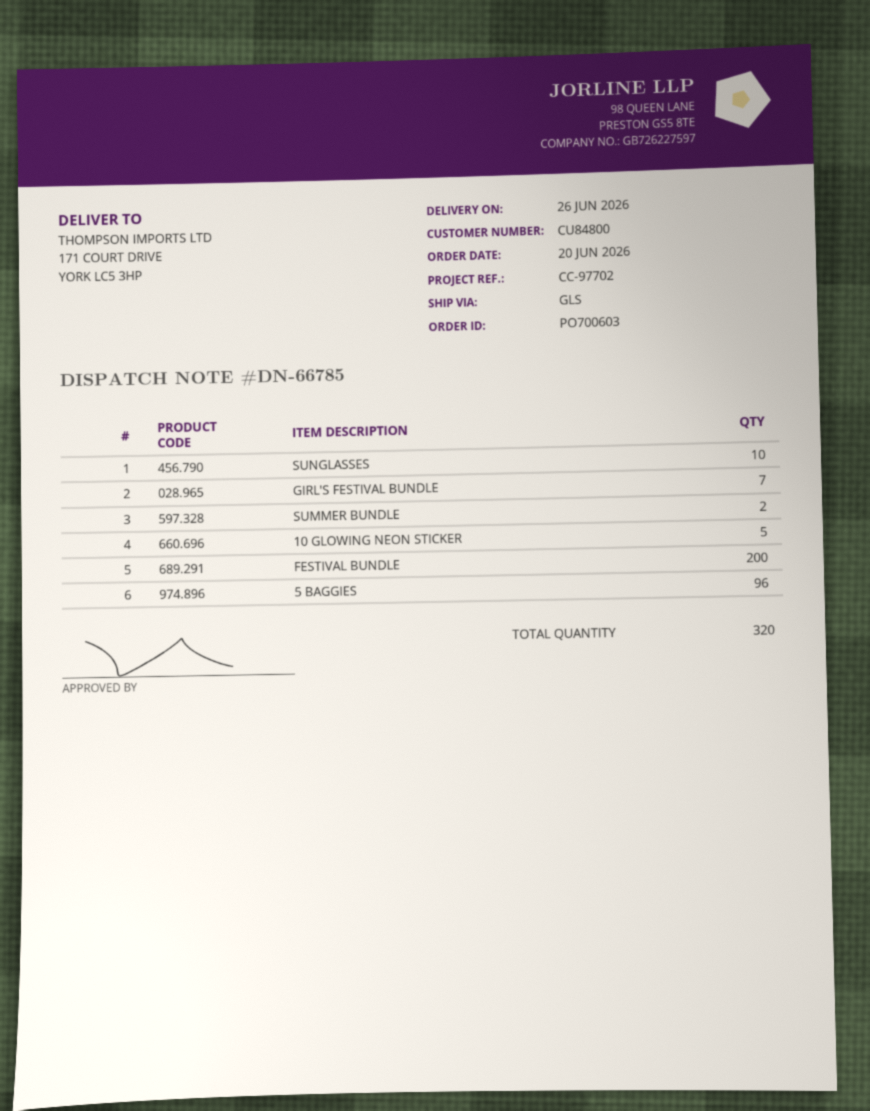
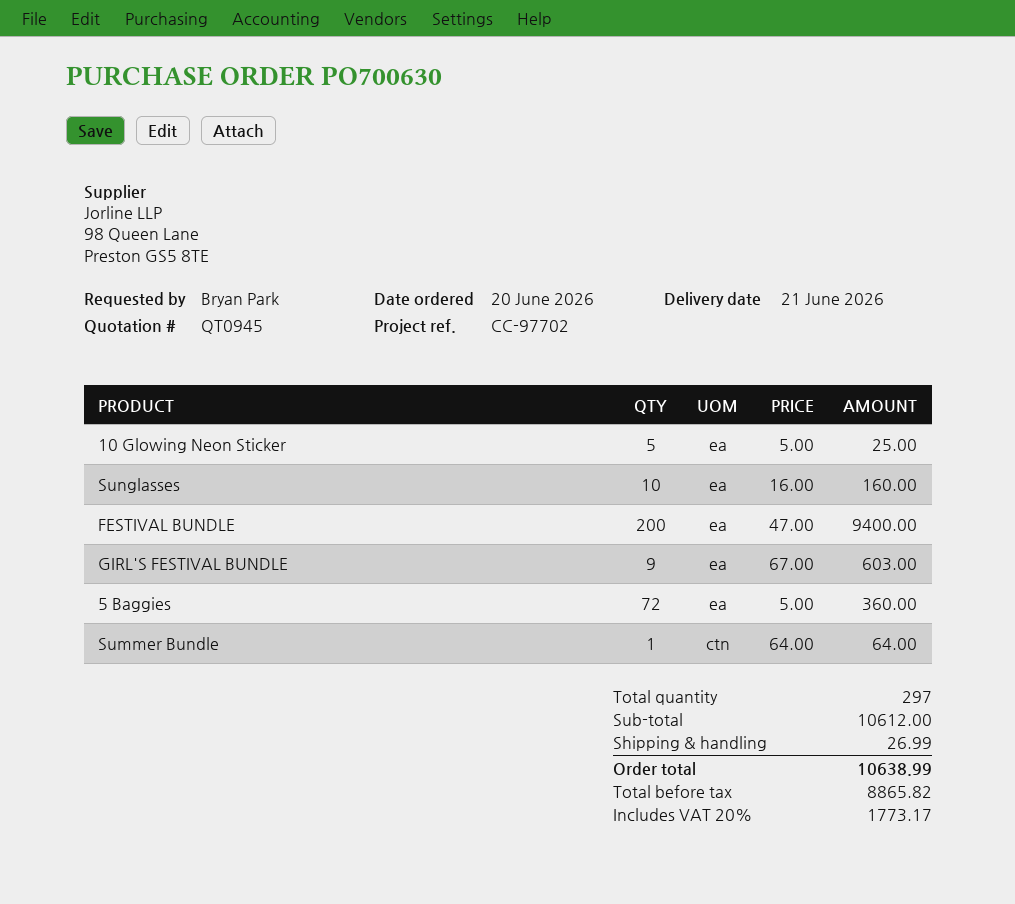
order number: PO700603 -> PO700630
delivery date: 2026-06-26 -> 2026-06-21
GIRL'S FESTIVAL BUNDLE: 7 -> 9
SUMMER BUNDLE: 2 -> 1
5 BAGGIES: 96 -> 72
total quantity: 320 -> 297

